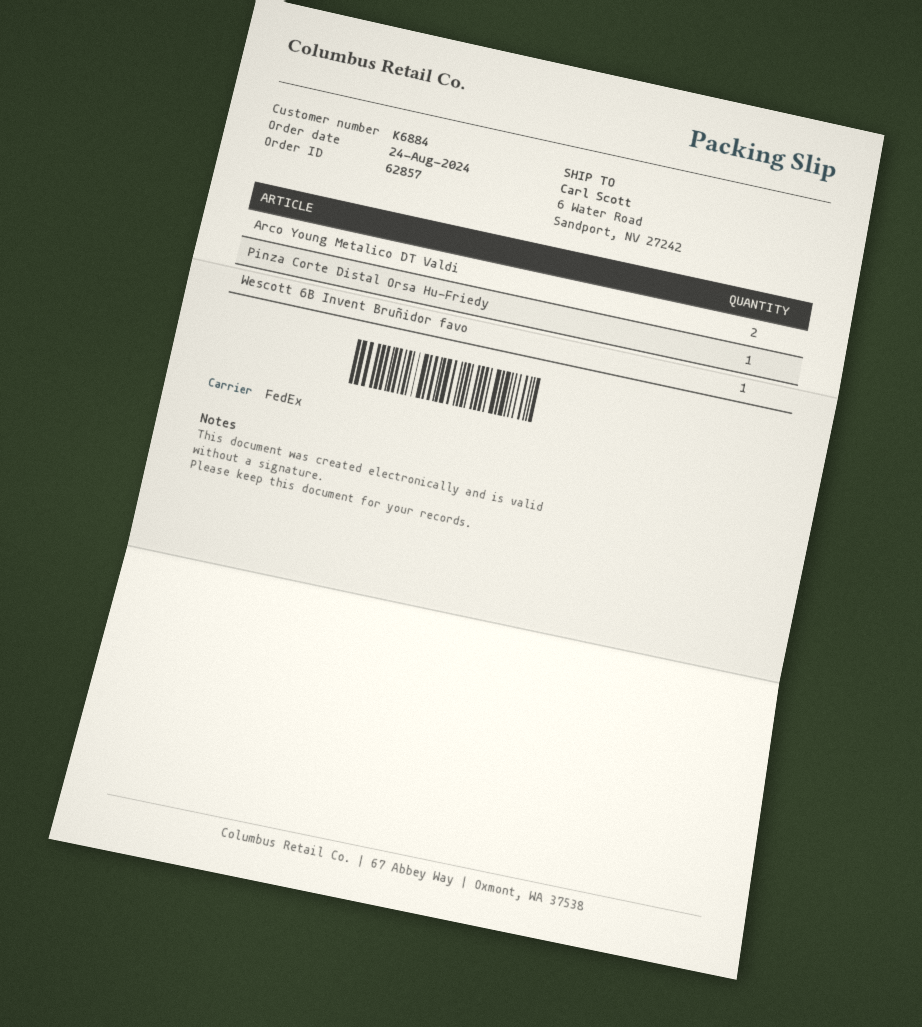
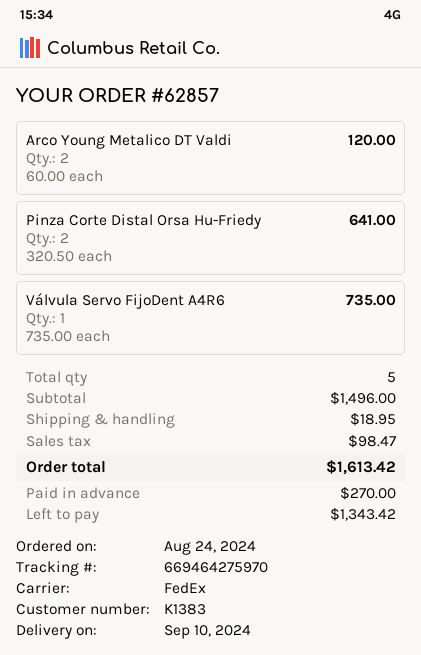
customer number: K6884 -> K1383
Pinza Corte Distal Orsa Hu-Friedy: 1 -> 2
Wescott 6B Invent Bruñidor favo: 1 -> none
Válvula Servo FijoDent A4R6: none -> 1

